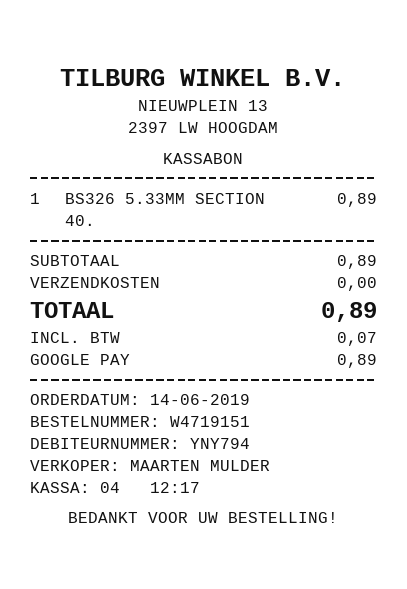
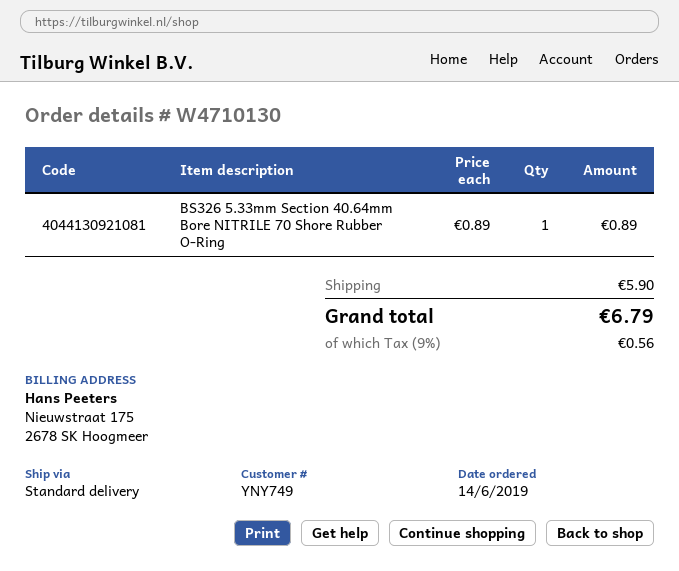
order number: W4719151 -> W4710130
customer number: YNY794 -> YNY749
shipping: 0.00 -> 5.90
tax: 0.07 -> 0.56
total: 0.89 -> 6.79

